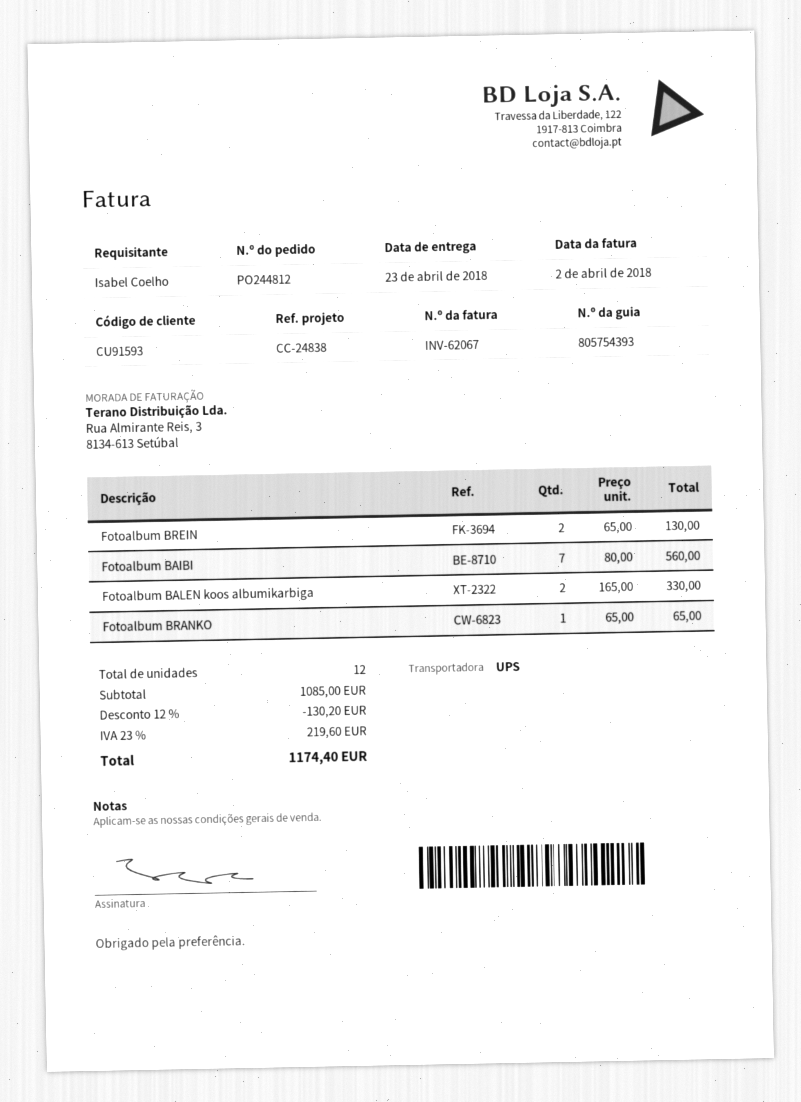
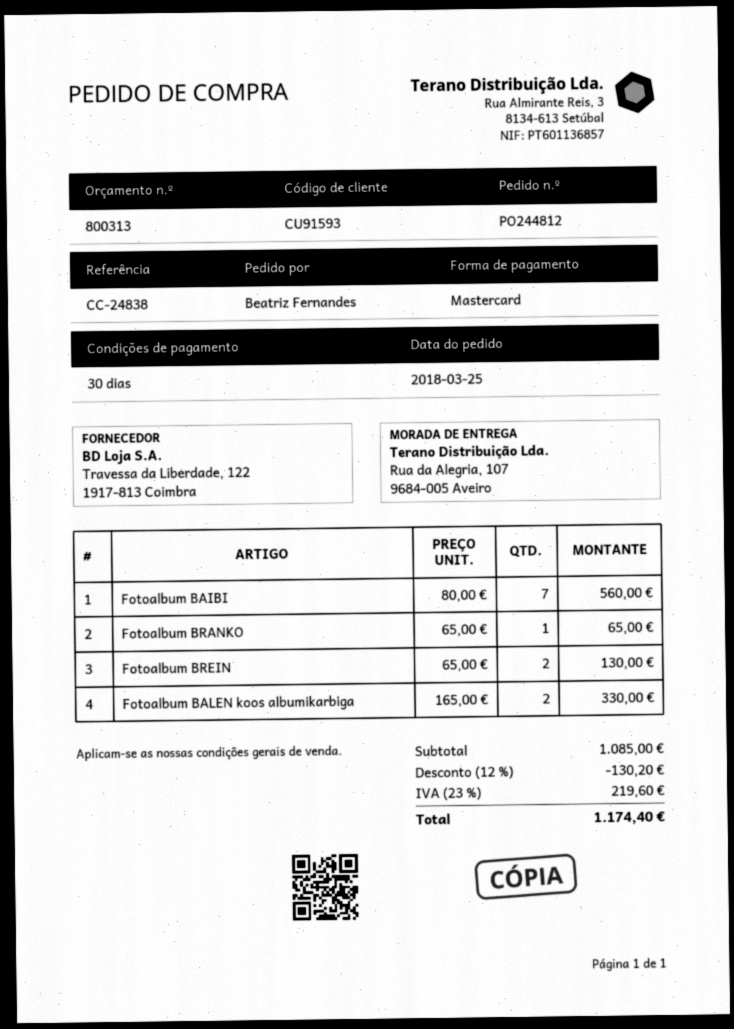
ordered by: Isabel Coelho -> Beatriz Fernandes

